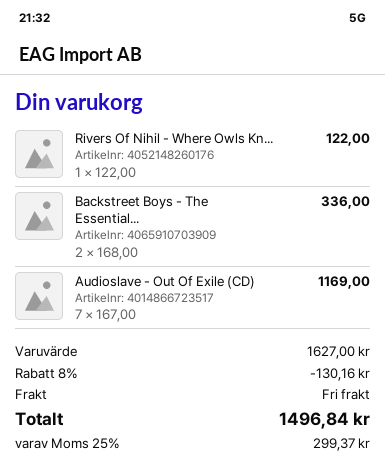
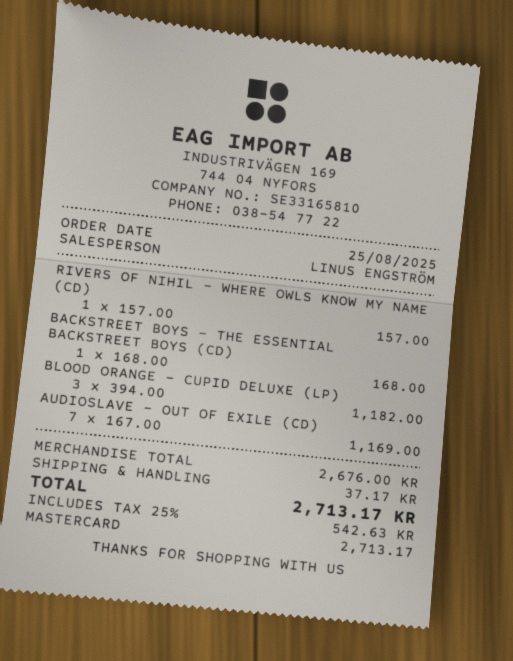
Rivers Of Nihil - Where Owls Kn...: 1 x 122.00 = 122.00 -> 1 x 157.00 = 157.00
Backstreet Boys - The Essential...: 2 x 168.00 = 336.00 -> 1 x 168.00 = 168.00
BLOOD ORANGE - CUPID DELUXE (LP): none -> 3 x 394.00 = 1182.00
subtotal: 1627.00 -> 2676.00
discount: 8% = 130.16 -> none
shipping: 0.00 -> 37.17
tax: 25% = 299.37 -> 25% = 542.63
total: 1496.84 -> 2713.17

